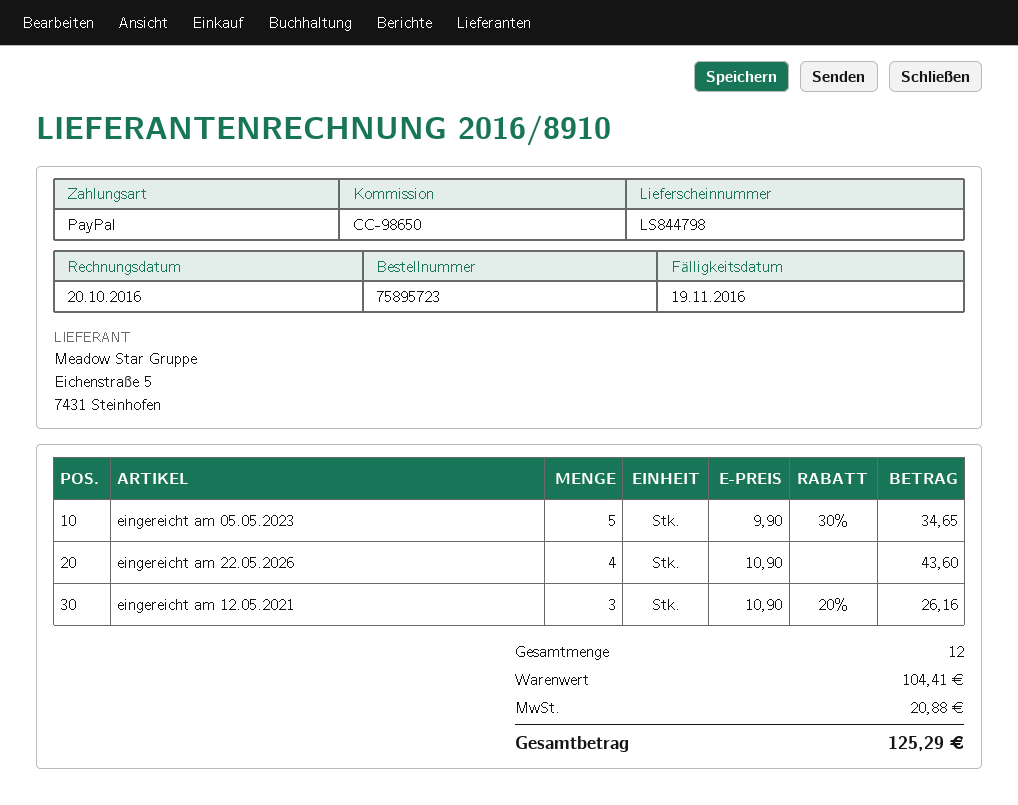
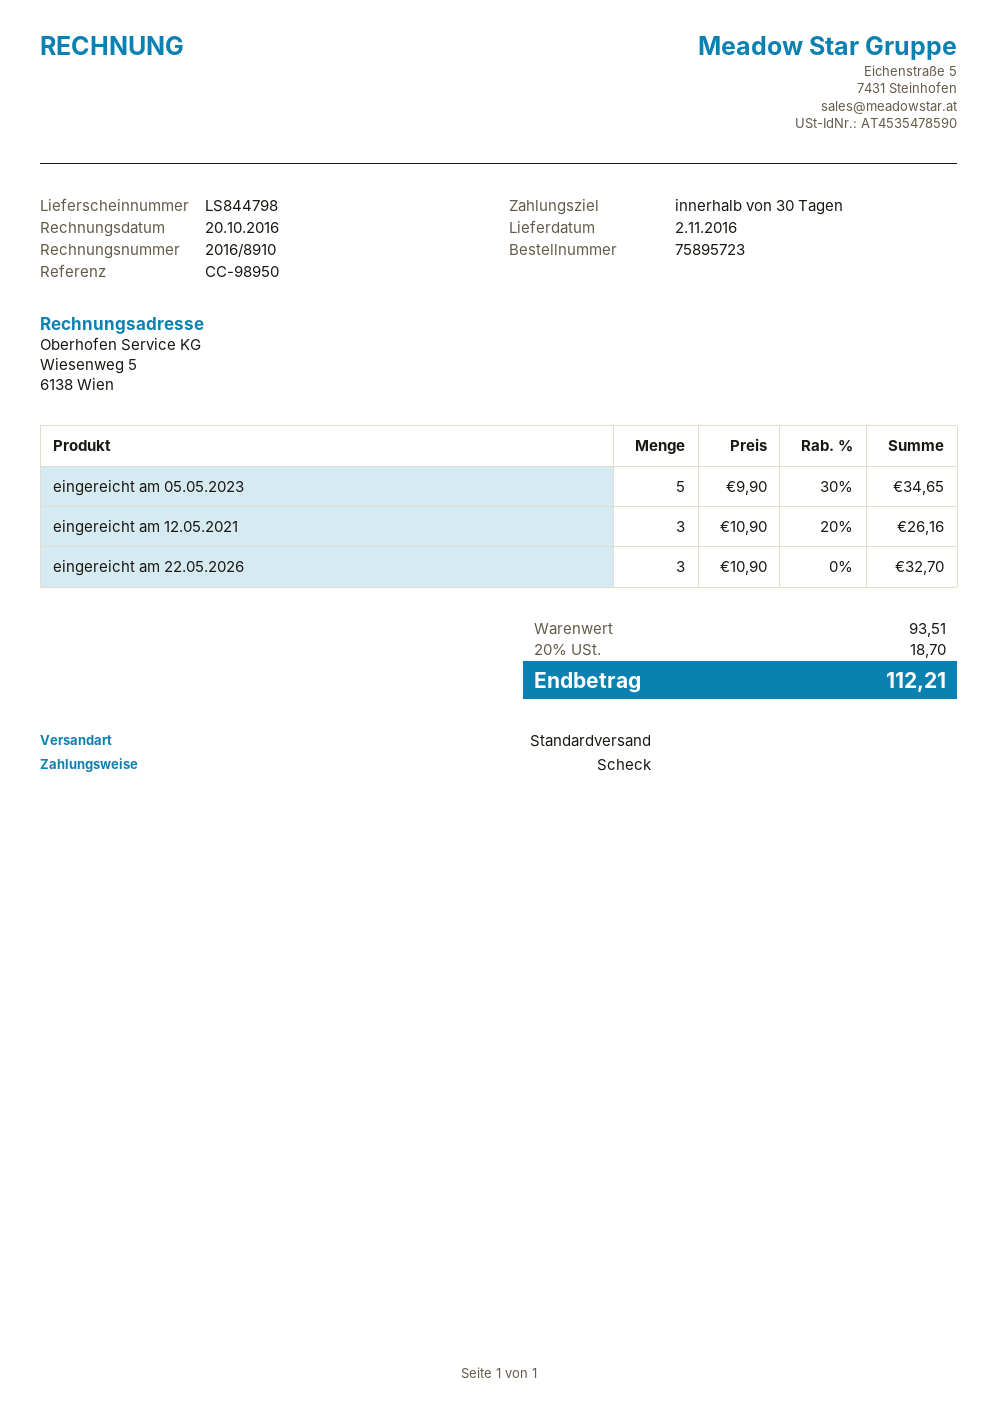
reference: CC-98650 -> CC-98950
payment method: PayPal -> cheque
eingereicht am 22.05.2026: 4 x 10.90 = 43.60 -> 3 x 10.90 = 32.70
subtotal: 104.41 -> 93.51
tax: 20.88 -> 18.70
total: 125.29 -> 112.21

